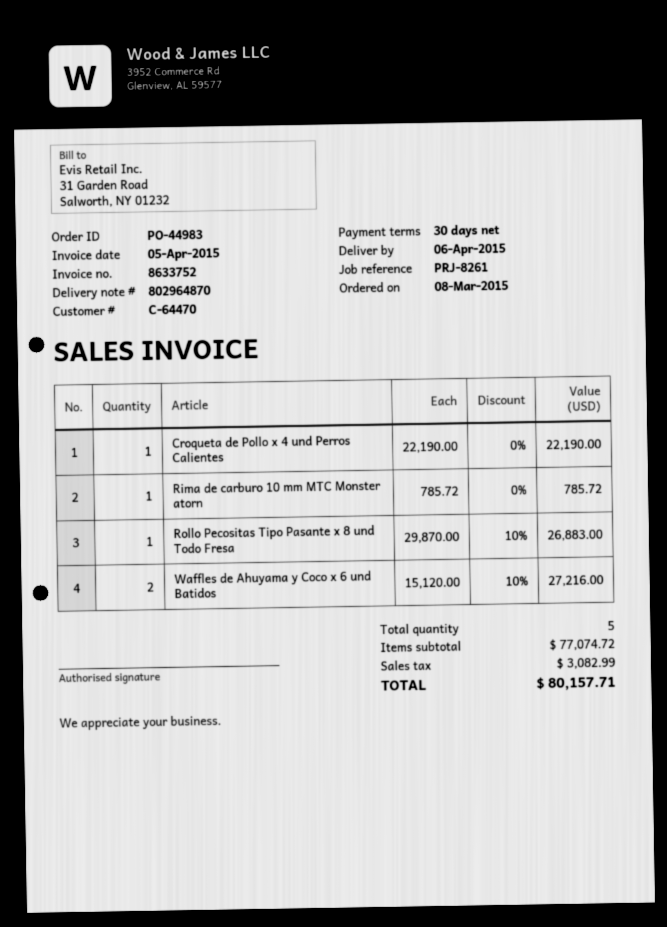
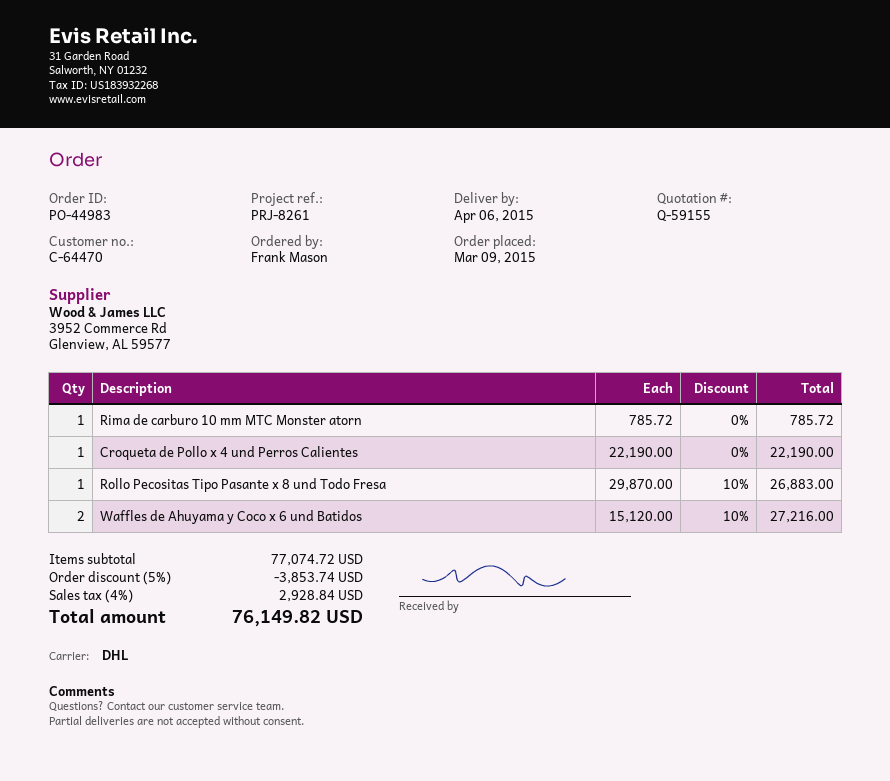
order date: 2015-03-08 -> 2015-03-09
discount: none -> 5% = 3853.74
tax: 3082.99 -> 2928.84
total: 80157.71 -> 76149.82

